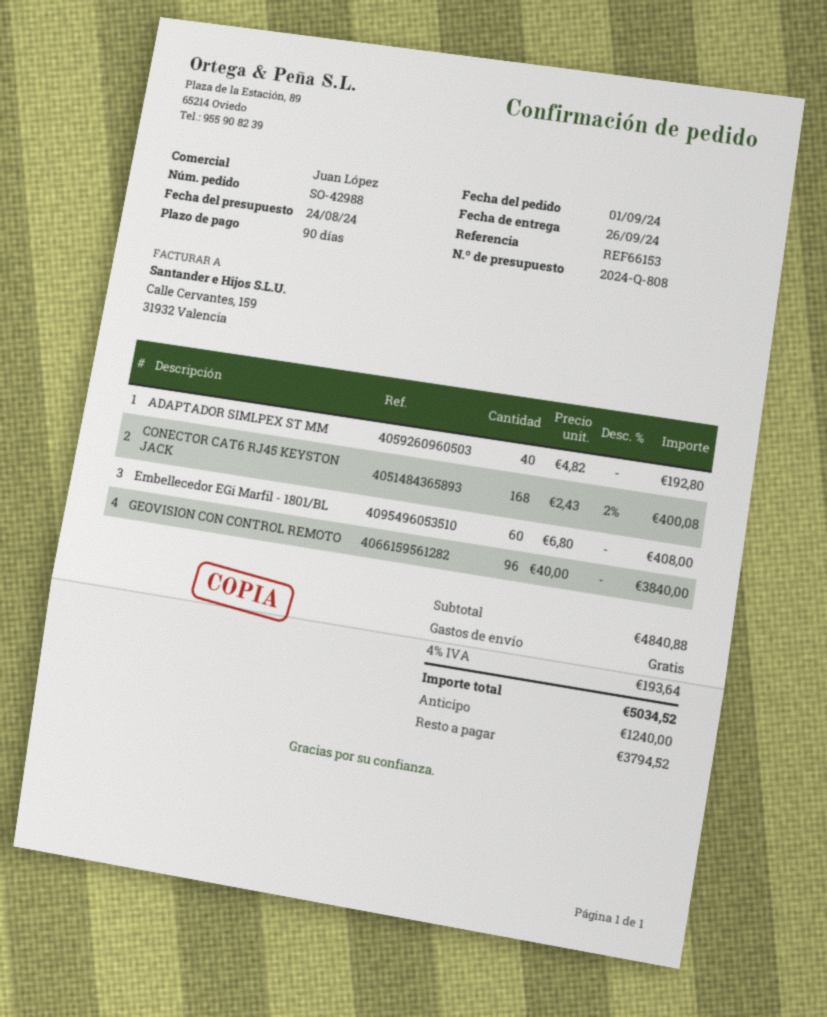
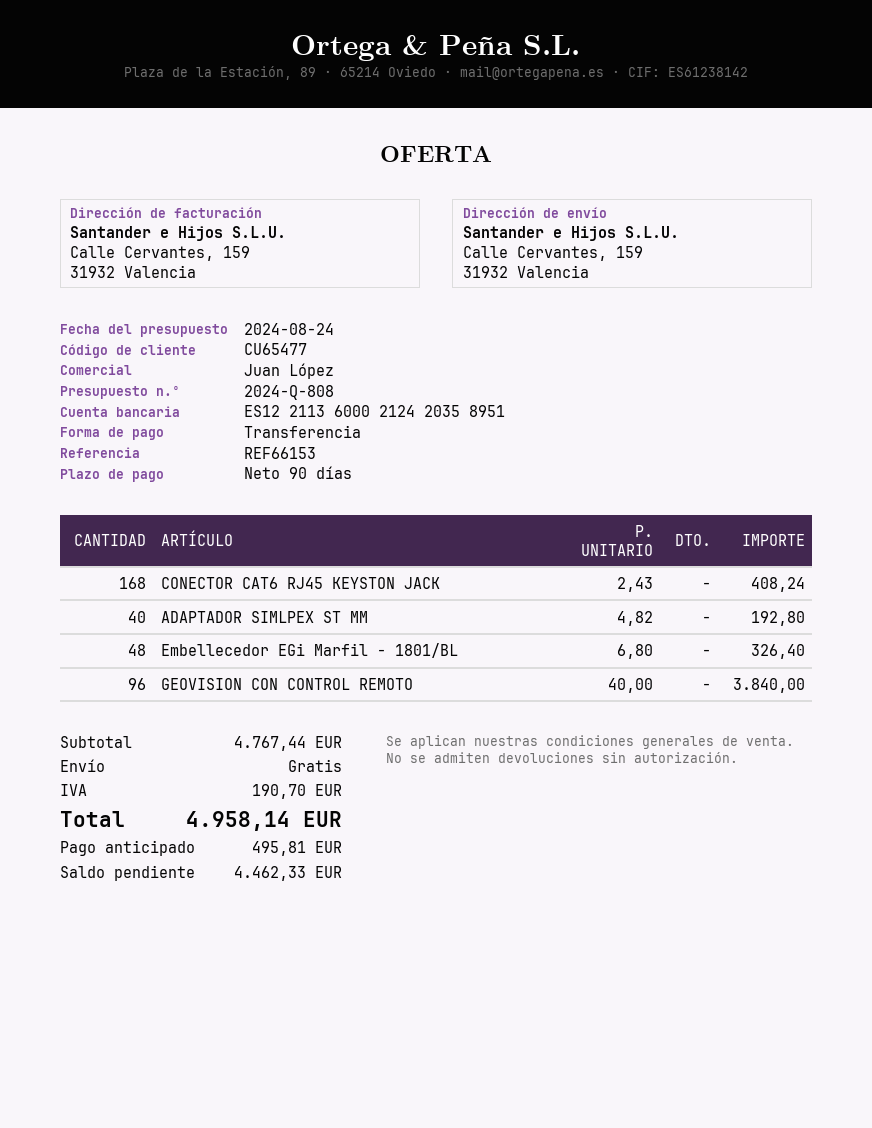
CONECTOR CAT6 RJ45 KEYSTON JACK: 168 x 2.43 - 2% = 400.08 -> 168 x 2.43 = 408.24
Embellecedor EGi Marfil - 1801/BL: 60 x 6.80 = 408.00 -> 48 x 6.80 = 326.40
subtotal: 4840.88 -> 4767.44
tax: 193.64 -> 190.70
total: 5034.52 -> 4958.14
deposit: 1240.00 -> 495.81
balance: 3794.52 -> 4462.33

